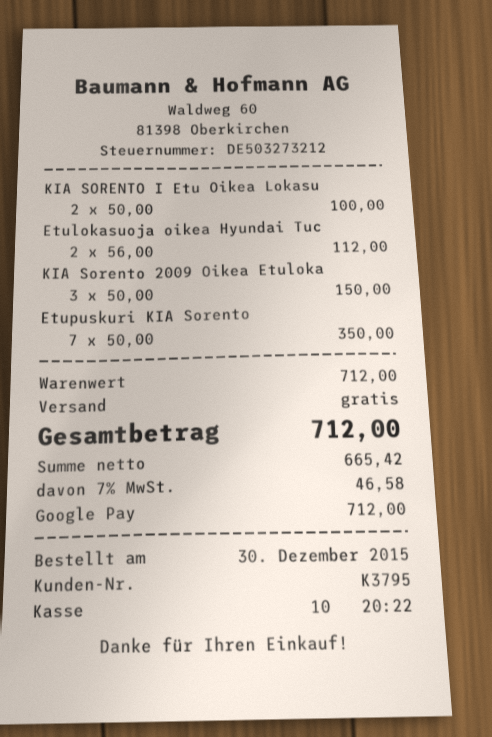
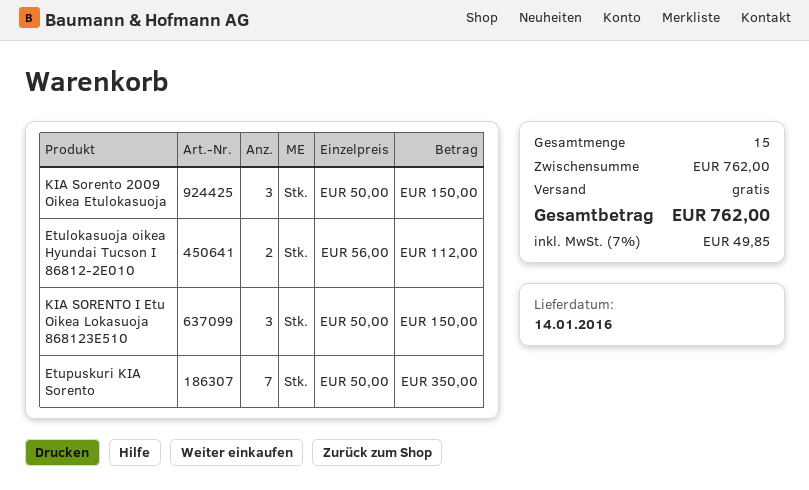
KIA SORENTO I Etu Oikea Lokasu: 2 x 50.00 = 100.00 -> 3 x 50.00 = 150.00
subtotal: 712.00 -> 762.00
tax: 7% = 46.58 -> 7% = 49.85
total: 712.00 -> 762.00

